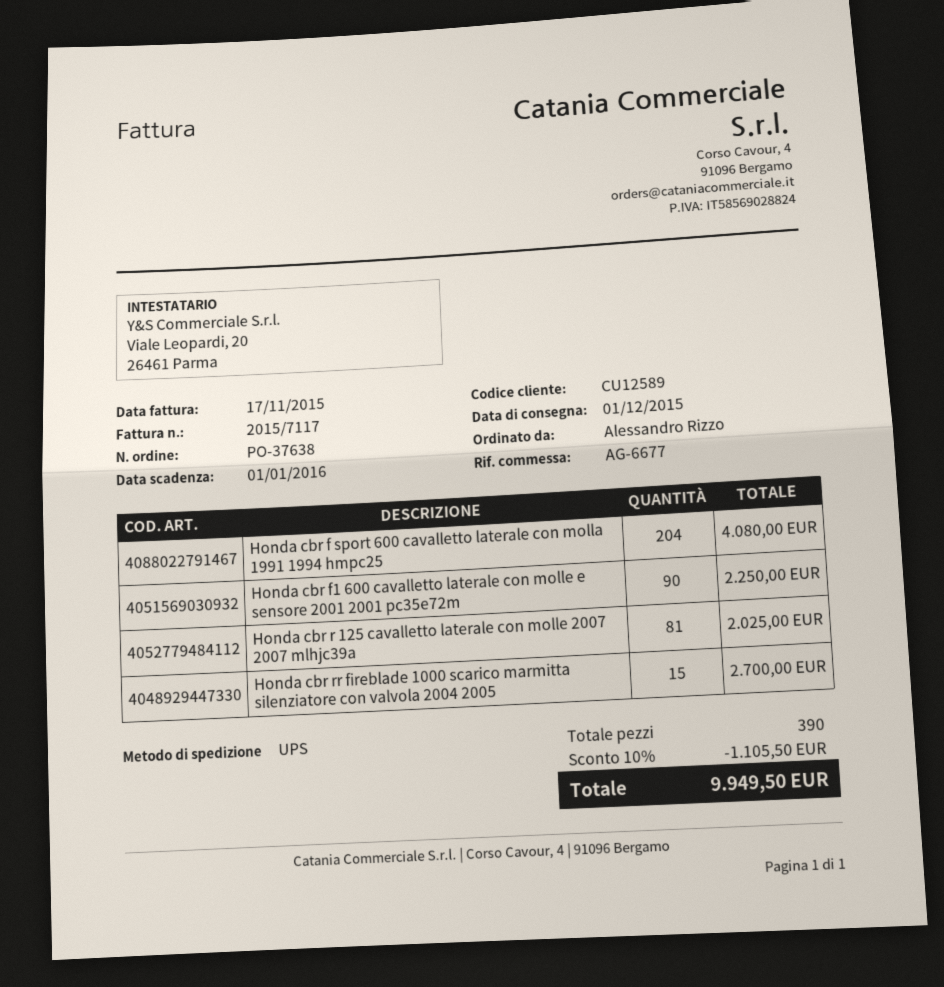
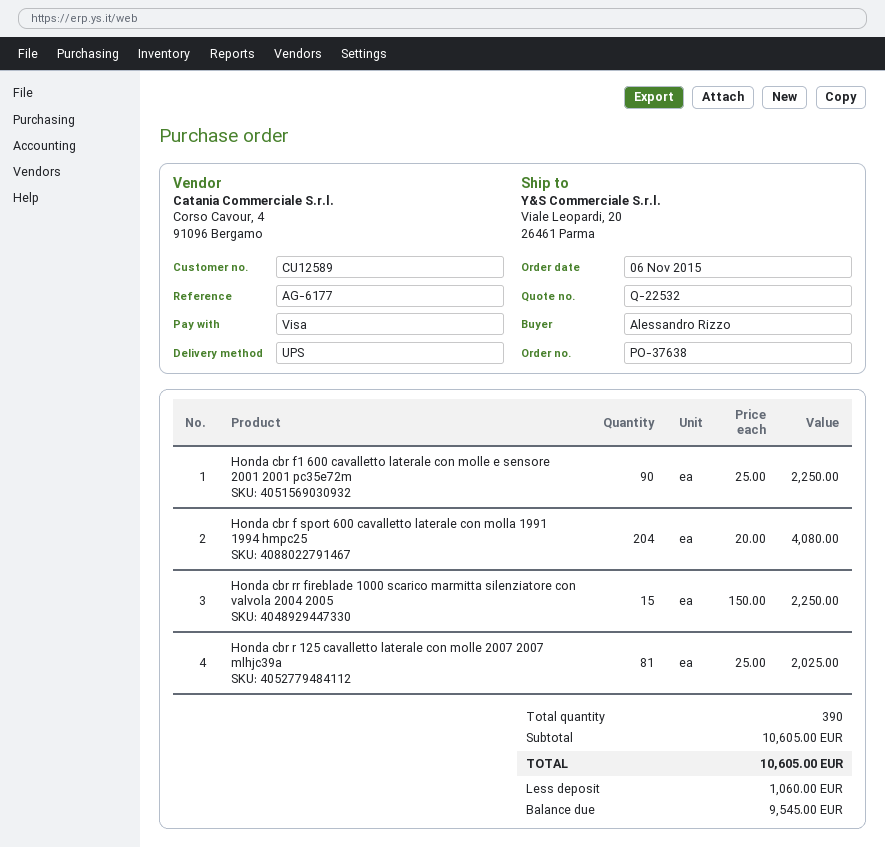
reference: AG-6677 -> AG-6177
Honda cbr rr fireblade 1000 scarico marmitta silenziatore con valvola 2004 2005: 15 for 2700.00 -> 15 for 2250.00
discount: 10% = 1105.50 -> none
total: 9949.50 -> 10605.00

